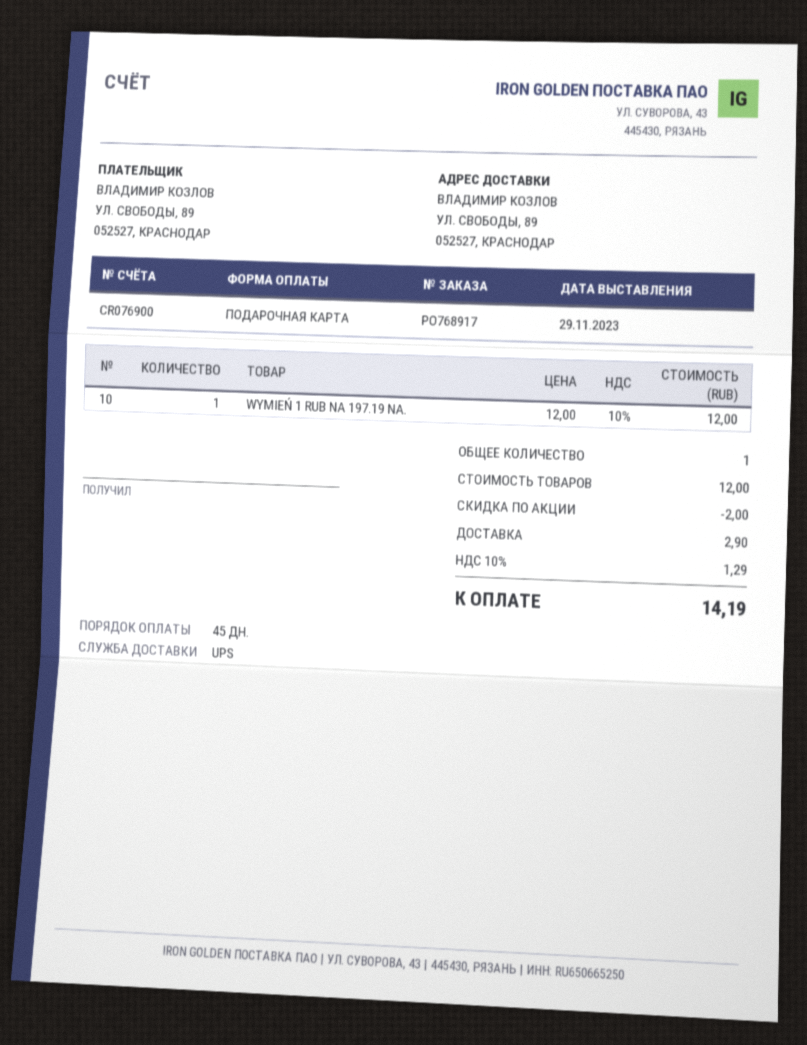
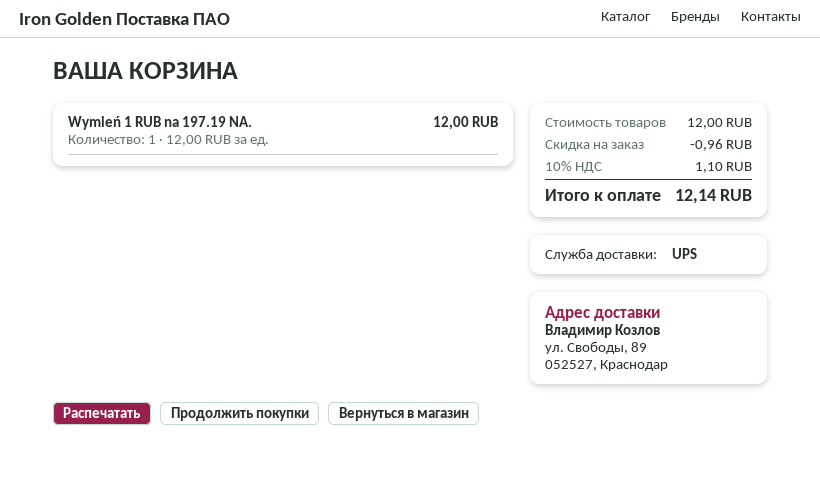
discount: 2.00 -> 0.96
shipping: 2.90 -> none
tax: 10% = 1.29 -> 10% = 1.10
total: 14.19 -> 12.14

